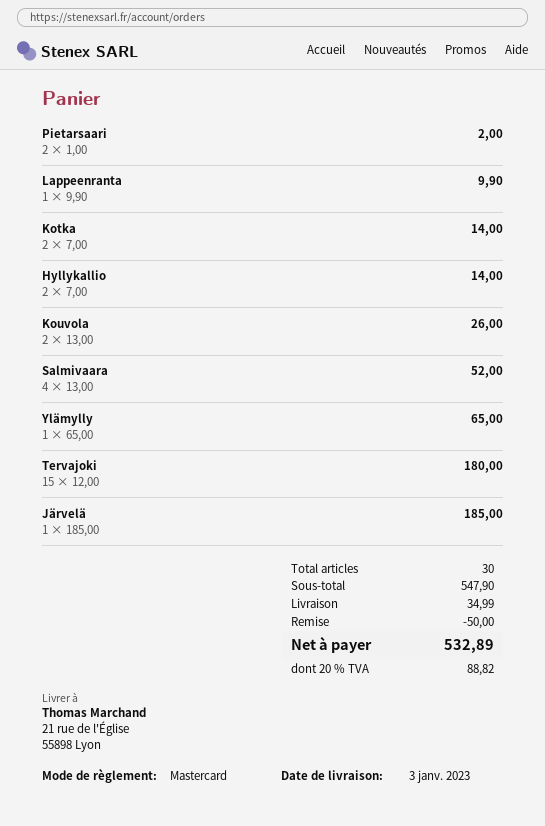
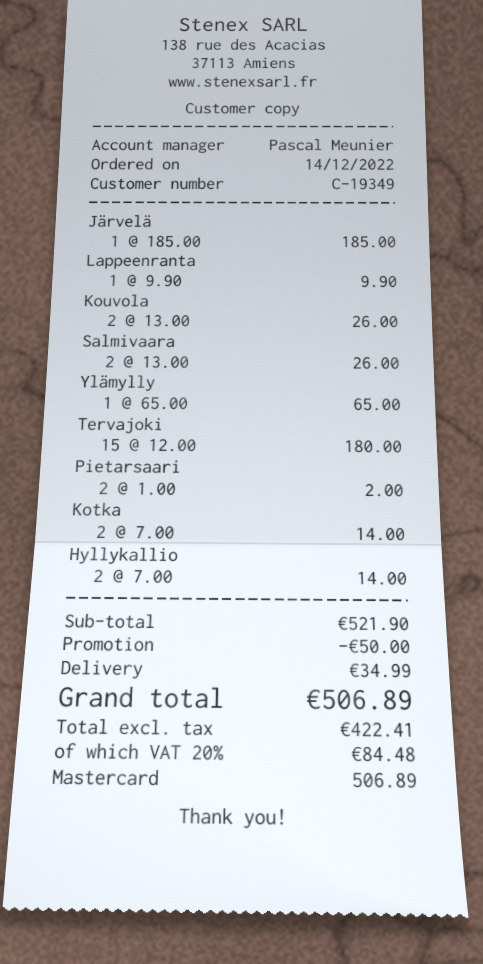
Salmivaara: 4 x 13.00 = 52.00 -> 2 x 13.00 = 26.00
subtotal: 547.90 -> 521.90
tax: 20% = 88.82 -> 20% = 84.48
total: 532.89 -> 506.89

